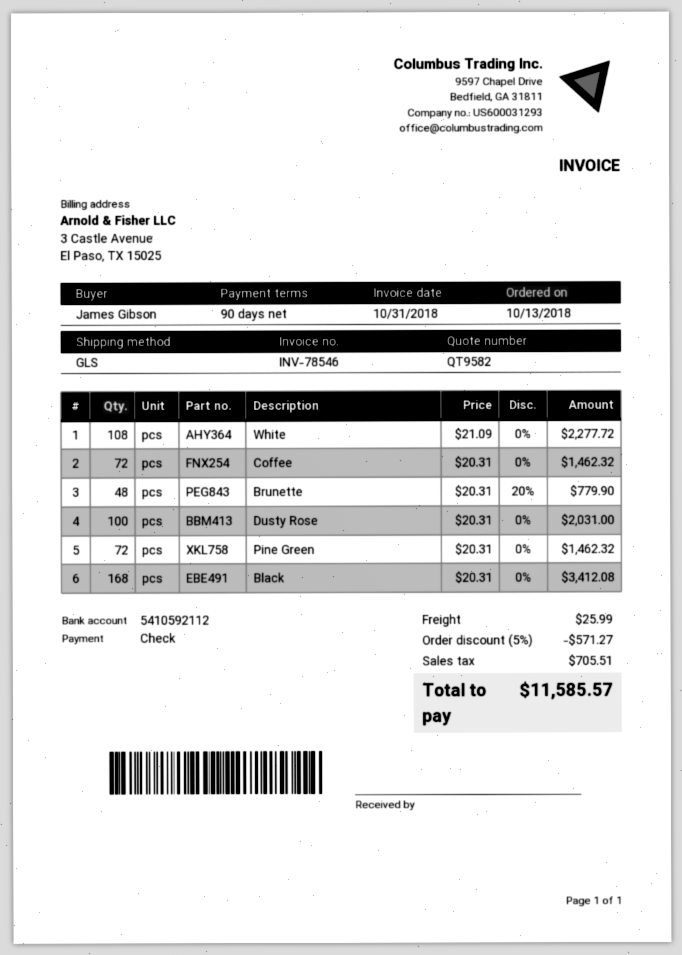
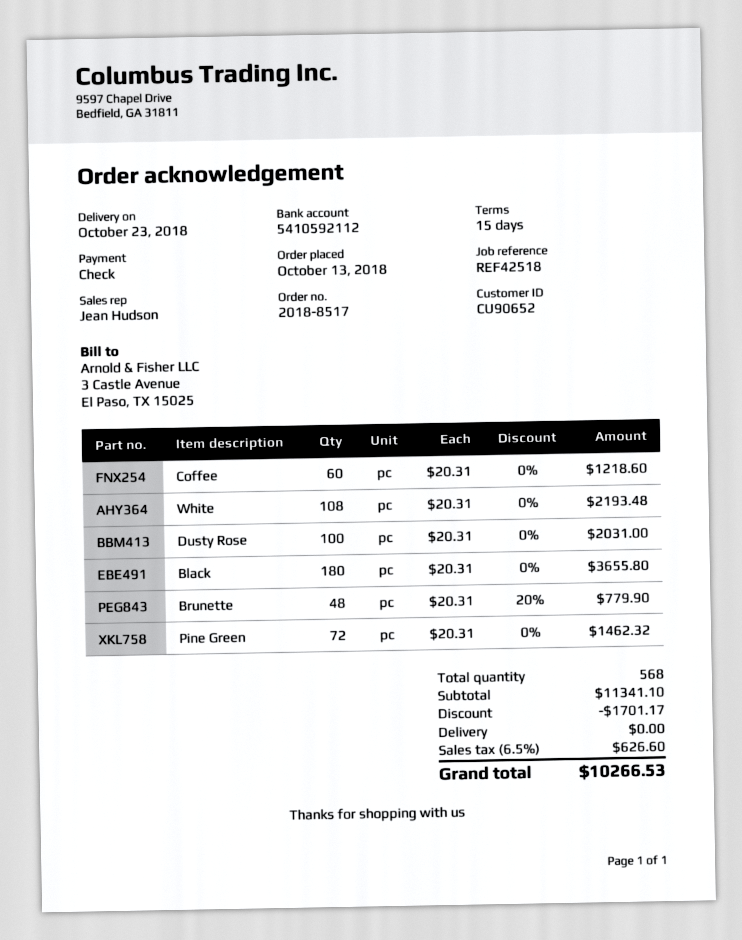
payment terms: 90 days -> 15 days
White: 108 x 21.09 = 2277.72 -> 108 x 20.31 = 2193.48
Coffee: 72 x 20.31 = 1462.32 -> 60 x 20.31 = 1218.60
Black: 168 x 20.31 = 3412.08 -> 180 x 20.31 = 3655.80
discount: 571.27 -> 1701.17
shipping: 25.99 -> 0.00
tax: 705.51 -> 626.60
total: 11585.57 -> 10266.53

